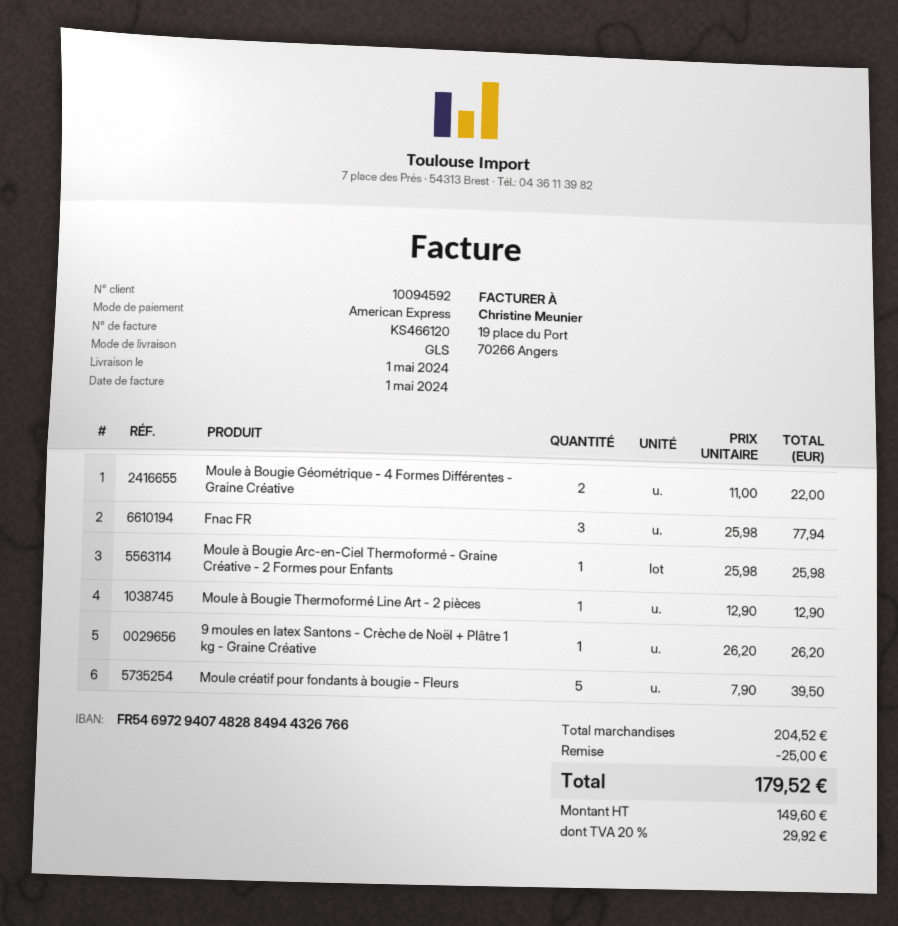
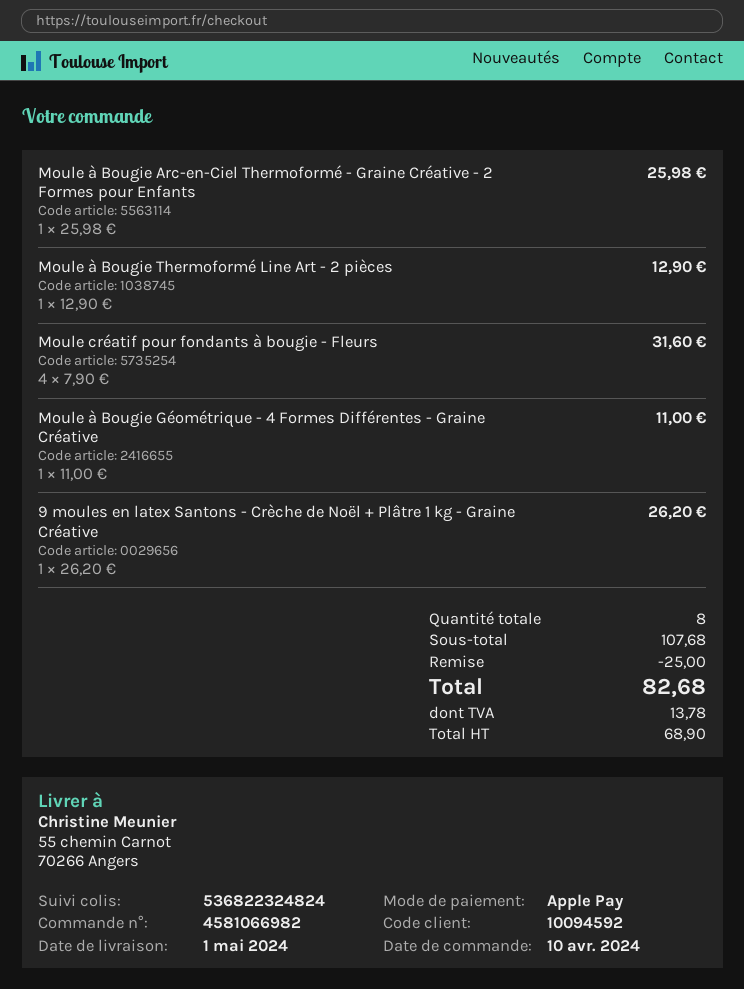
payment method: American Express -> Apple Pay
Moule à Bougie Géométrique - 4 Formes Différentes - Graine Créative: 2 x 11.00 = 22.00 -> 1 x 11.00 = 11.00
Fnac FR: 3 x 25.98 = 77.94 -> none
Moule créatif pour fondants à bougie - Fleurs: 5 x 7.90 = 39.50 -> 4 x 7.90 = 31.60
subtotal: 204.52 -> 107.68
net: 149.60 -> 68.90
tax: 29.92 -> 13.78
total: 179.52 -> 82.68

